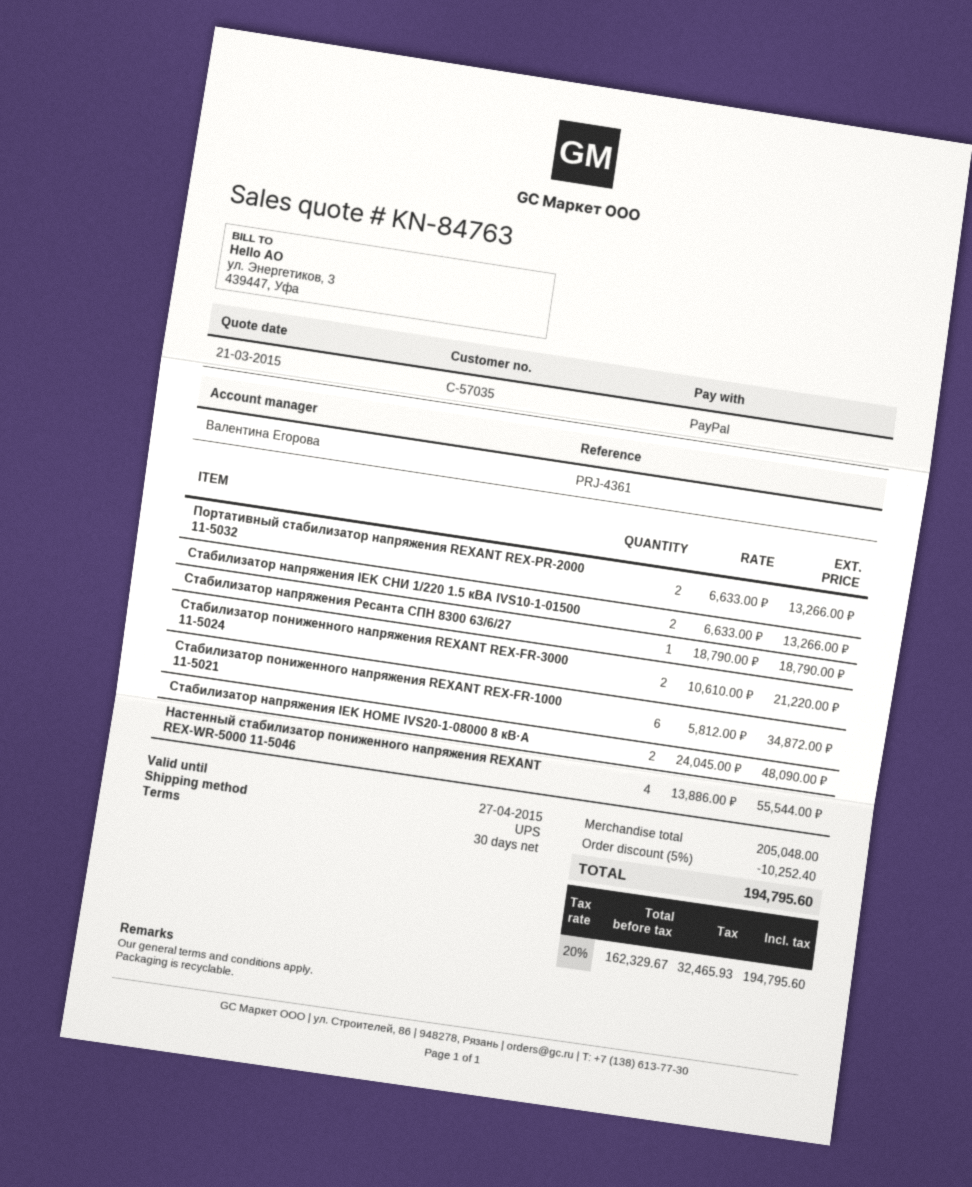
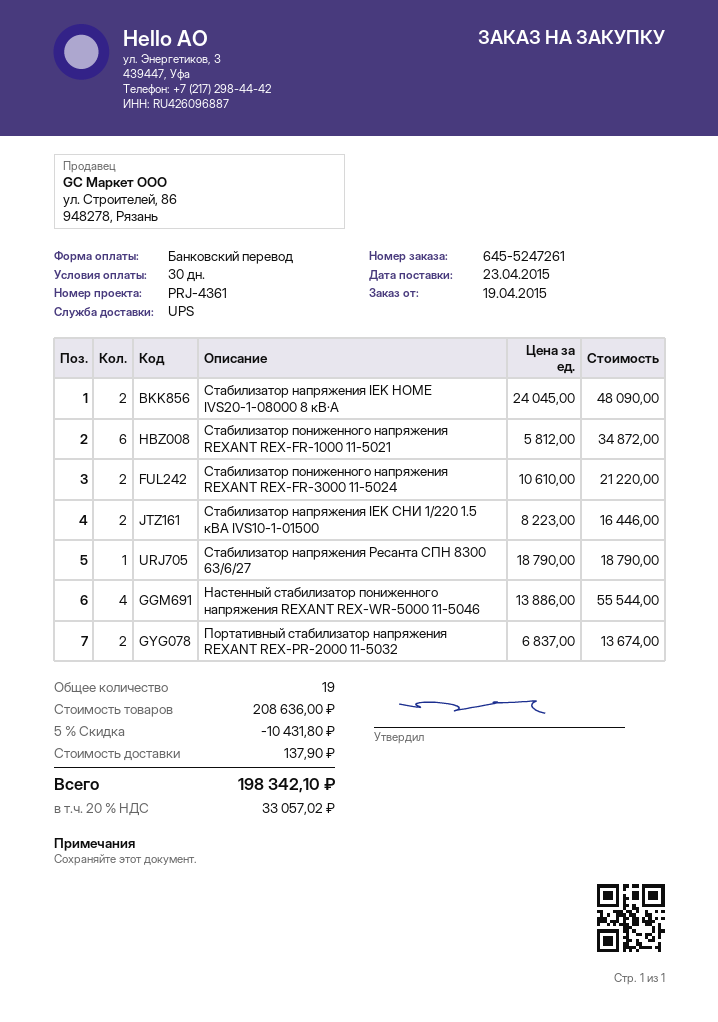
payment method: PayPal -> bank transfer
Портативный стабилизатор напряжения REXANT REX-PR-2000 11-5032: 2 x 6633.00 = 13266.00 -> 2 x 6837.00 = 13674.00
Стабилизатор напряжения IEK СНИ 1/220 1.5 кВА IVS10-1-01500: 2 x 6633.00 = 13266.00 -> 2 x 8223.00 = 16446.00
subtotal: 205048.00 -> 208636.00
discount: 5% = 10252.40 -> 5% = 10431.80
shipping: none -> 137.90
tax: 20% = 32465.93 -> 20% = 33057.02
total: 194795.60 -> 198342.10

